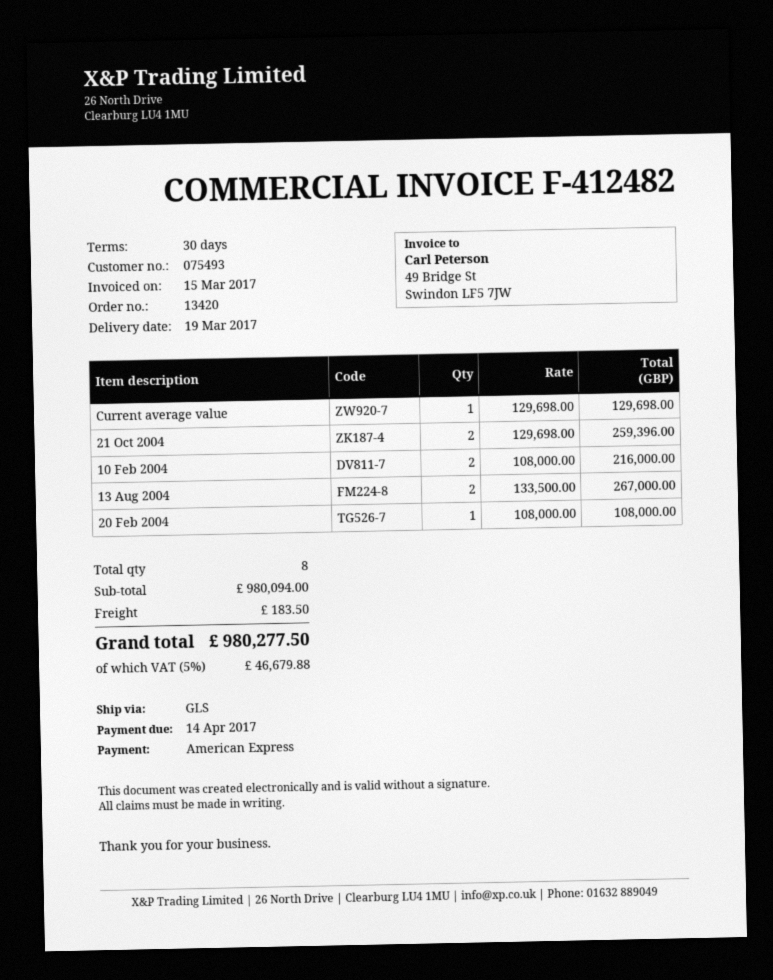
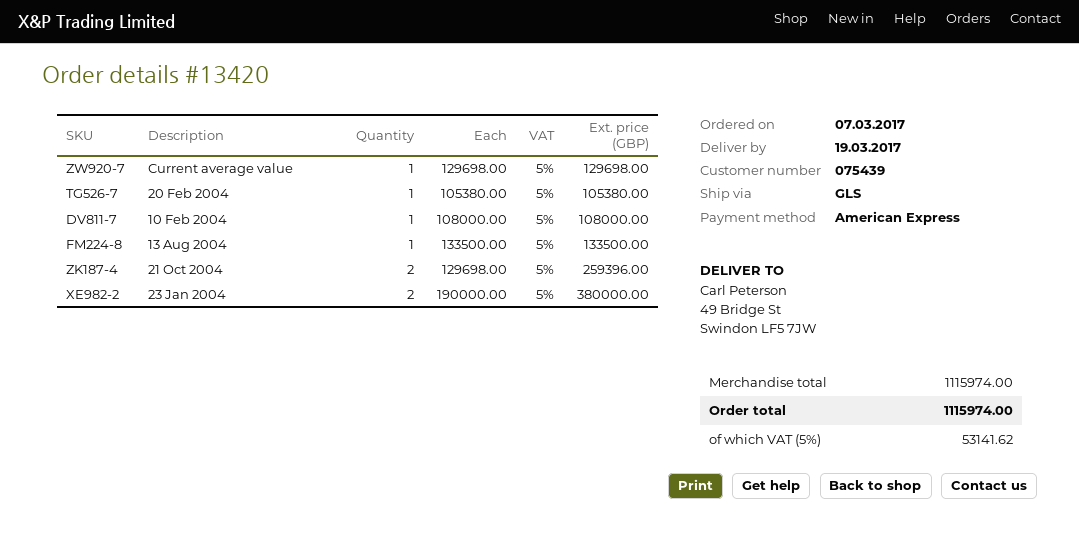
customer number: 075493 -> 075439
10 Feb 2004: 2 x 108000.00 = 216000.00 -> 1 x 108000.00 = 108000.00
13 Aug 2004: 2 x 133500.00 = 267000.00 -> 1 x 133500.00 = 133500.00
20 Feb 2004: 1 x 108000.00 = 108000.00 -> 1 x 105380.00 = 105380.00
23 Jan 2004: none -> 2 x 190000.00 = 380000.00
subtotal: 980094.00 -> 1115974.00
shipping: 183.50 -> none
tax: 5% = 46679.88 -> 5% = 53141.62
total: 980277.50 -> 1115974.00

